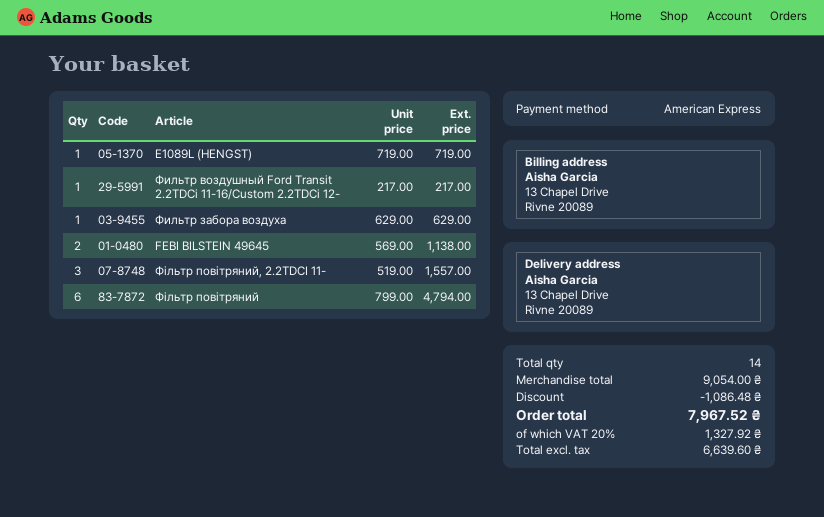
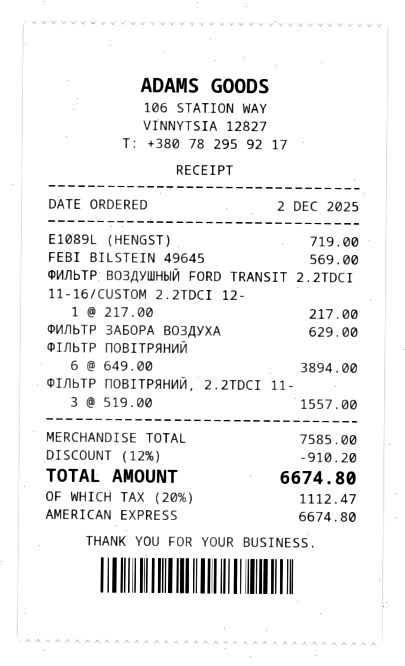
FEBI BILSTEIN 49645: 2 x 569.00 = 1138.00 -> 1 x 569.00 = 569.00
Фільтр повітряний: 6 x 799.00 = 4794.00 -> 6 x 649.00 = 3894.00
subtotal: 9054.00 -> 7585.00
discount: 1086.48 -> 910.20
tax: 20% = 1327.92 -> 20% = 1112.47
total: 7967.52 -> 6674.80

